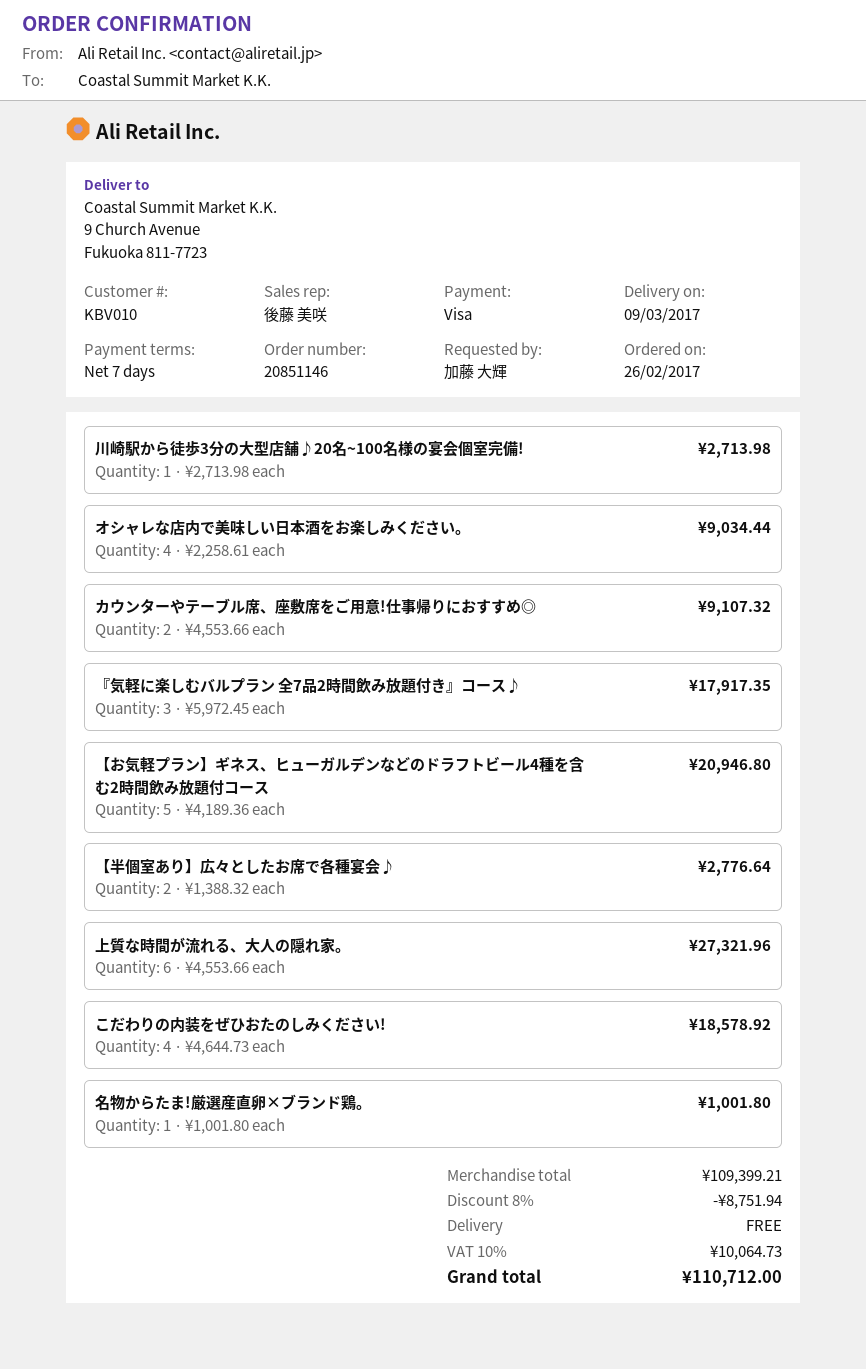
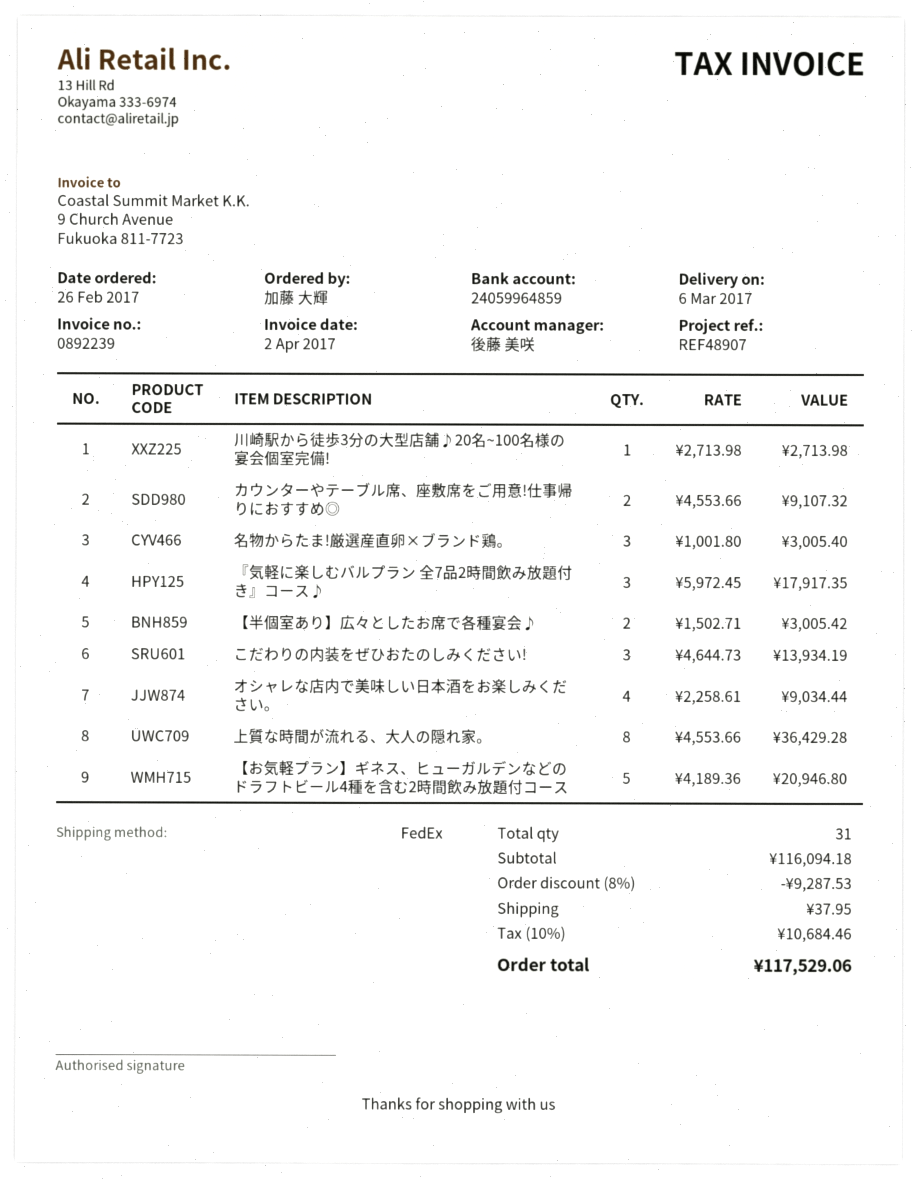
delivery date: 2017-03-09 -> 2017-03-06
【半個室あり】広々としたお席で各種宴会♪: 2 x 1388.32 = 2776.64 -> 2 x 1502.71 = 3005.42
上質な時間が流れる、大人の隠れ家。: 6 x 4553.66 = 27321.96 -> 8 x 4553.66 = 36429.28
こだわりの内装をぜひおたのしみください!: 4 x 4644.73 = 18578.92 -> 3 x 4644.73 = 13934.19
名物からたま!厳選産直卵×ブランド鶏。: 1 x 1001.80 = 1001.80 -> 3 x 1001.80 = 3005.40
subtotal: 109399.21 -> 116094.18
discount: 8% = 8751.94 -> 8% = 9287.53
shipping: 0.00 -> 37.95
tax: 10% = 10064.73 -> 10% = 10684.46
total: 110712.00 -> 117529.06

